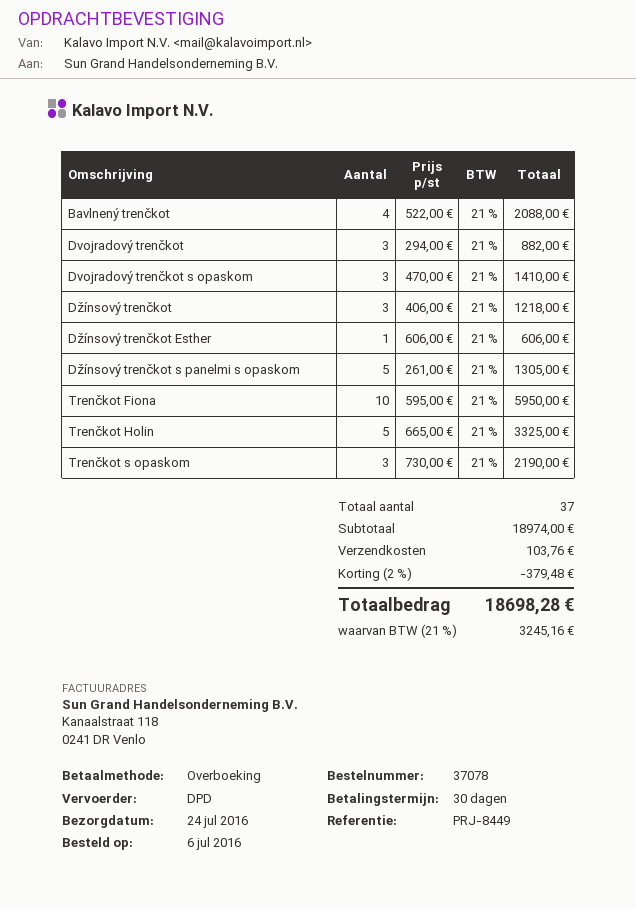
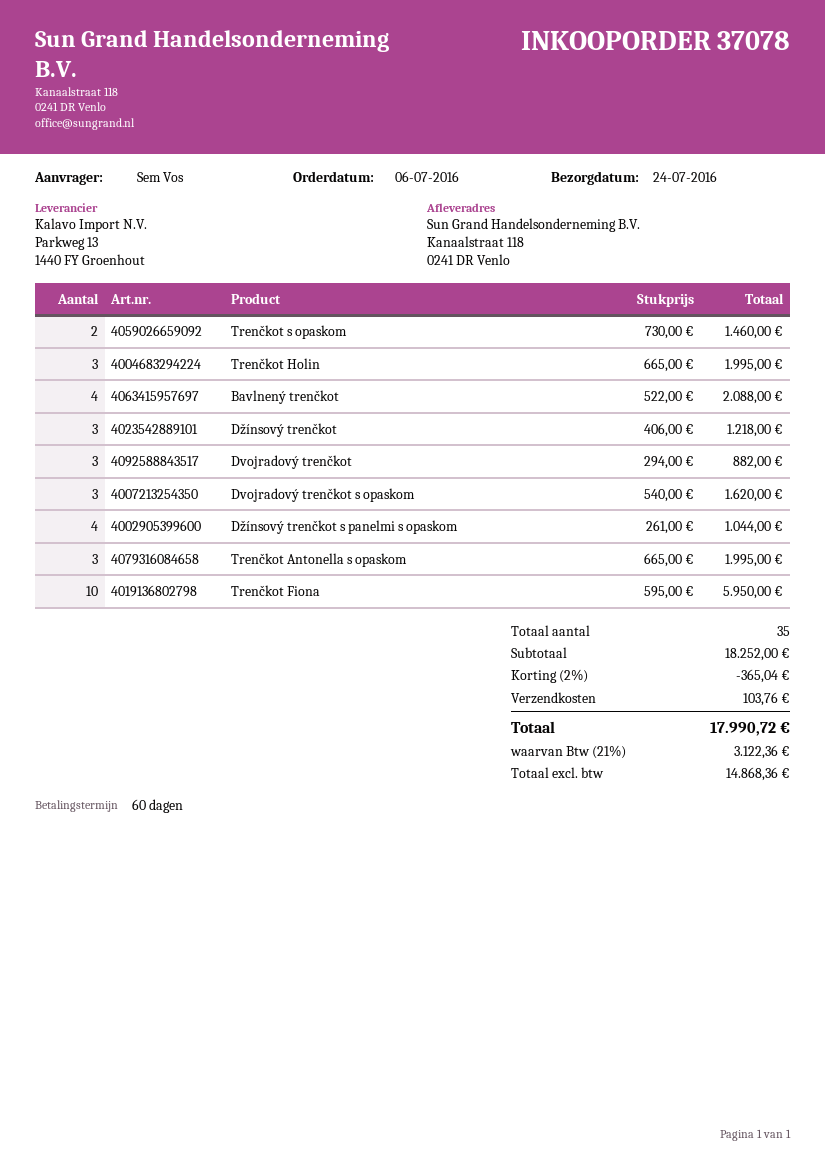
payment terms: 30 days -> 60 days
Dvojradový trenčkot s opaskom: 3 x 470.00 = 1410.00 -> 3 x 540.00 = 1620.00
Džínsový trenčkot Esther: 1 x 606.00 = 606.00 -> none
Džínsový trenčkot s panelmi s opaskom: 5 x 261.00 = 1305.00 -> 4 x 261.00 = 1044.00
Trenčkot Holin: 5 x 665.00 = 3325.00 -> 3 x 665.00 = 1995.00
Trenčkot s opaskom: 3 x 730.00 = 2190.00 -> 2 x 730.00 = 1460.00
Trenčkot Antonella s opaskom: none -> 3 x 665.00 = 1995.00
total quantity: 37 -> 35
subtotal: 18974.00 -> 18252.00
discount: 2% = 379.48 -> 2% = 365.04
tax: 21% = 3245.16 -> 21% = 3122.36
total: 18698.28 -> 17990.72

